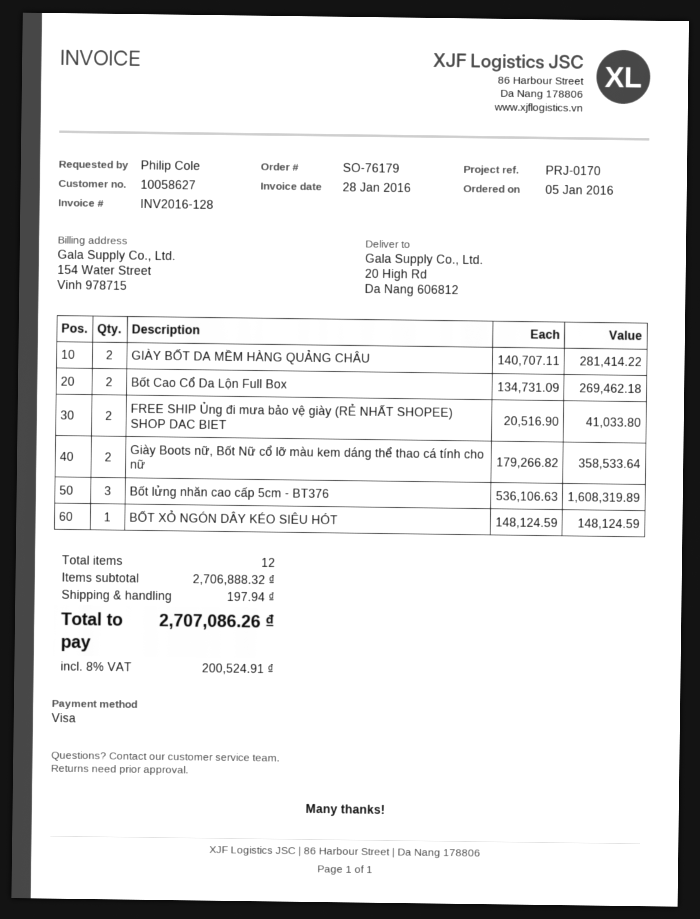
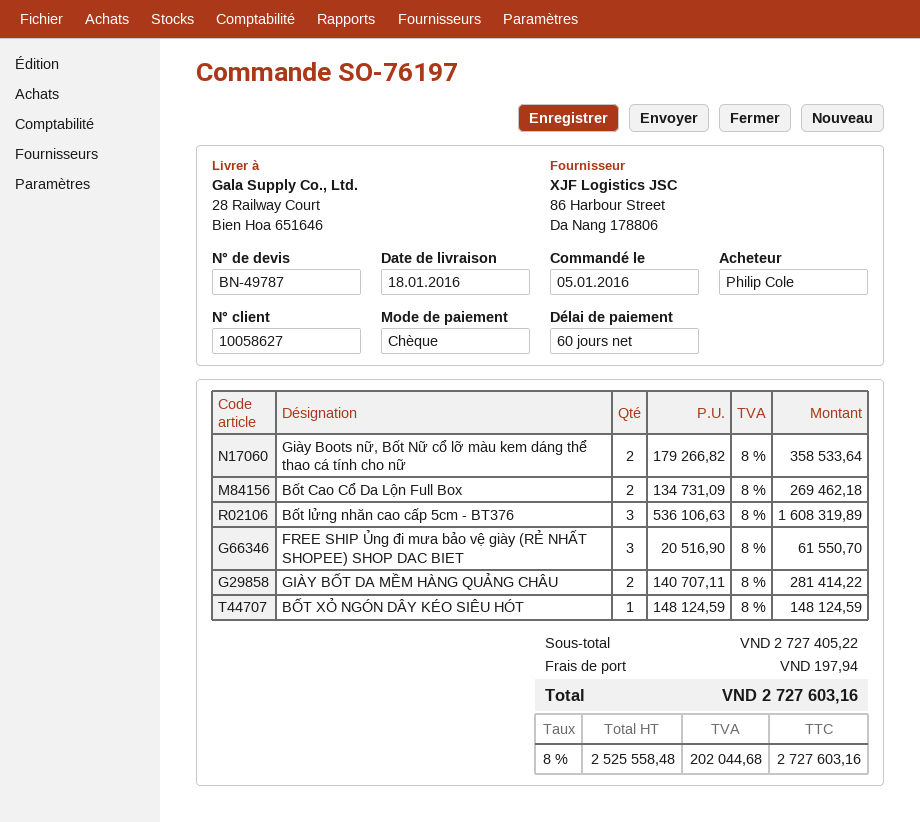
order number: SO-76179 -> SO-76197
payment method: Visa -> cheque
ship to: 20 High Rd, Da Nang 606812 -> 28 Railway Court, Bien Hoa 651646
FREE SHIP Ủng đi mưa bảo vệ giày (RẺ NHẤT SHOPEE) SHOP DAC BIET: 2 x 20516.90 = 41033.80 -> 3 x 20516.90 = 61550.70
subtotal: 2706888.32 -> 2727405.22
tax: 8% = 200524.91 -> 8% = 202044.68
total: 2707086.26 -> 2727603.16

